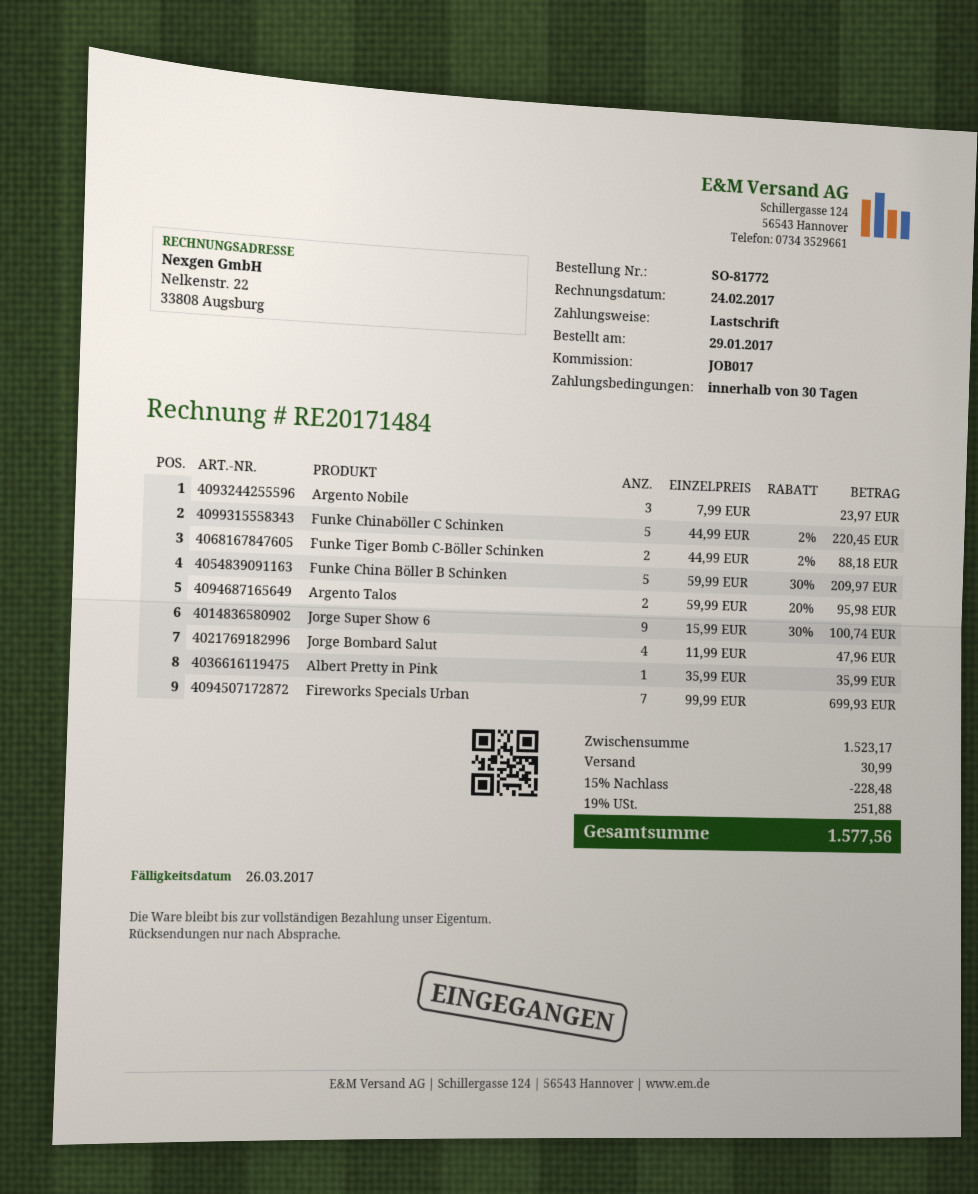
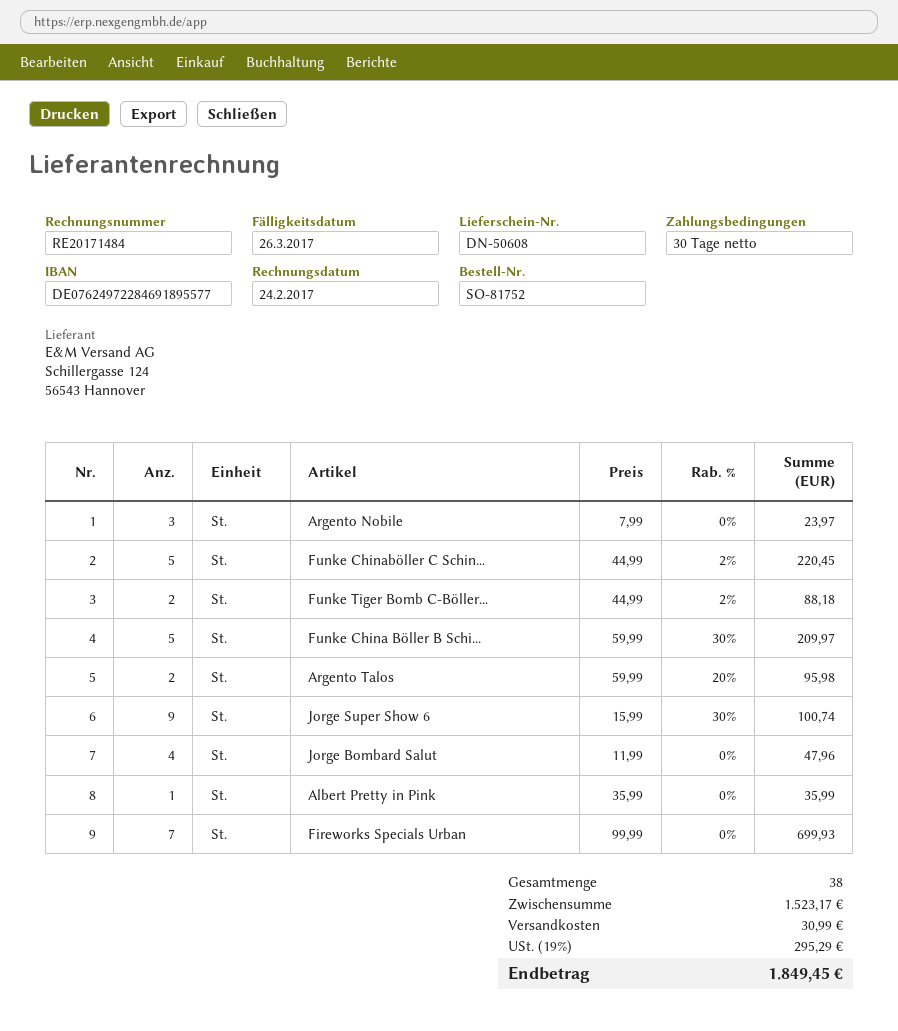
order number: SO-81772 -> SO-81752
discount: 15% = 228.48 -> none
tax: 19% = 251.88 -> 19% = 295.29
total: 1577.56 -> 1849.45

